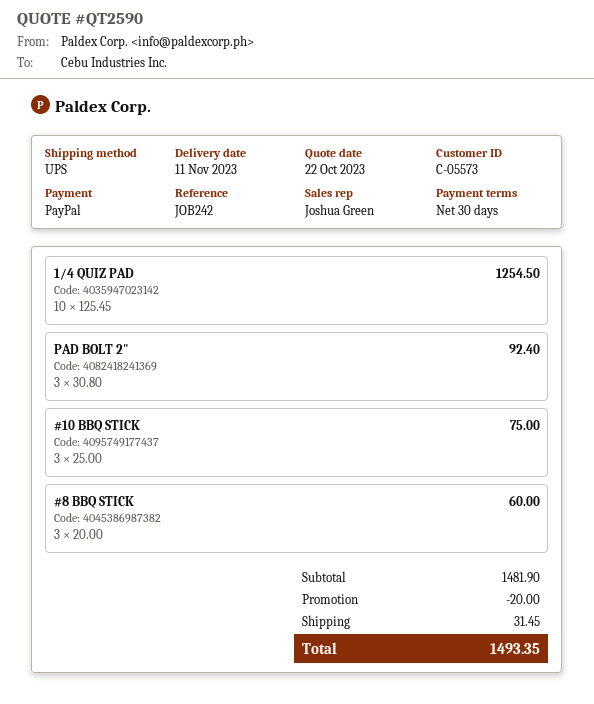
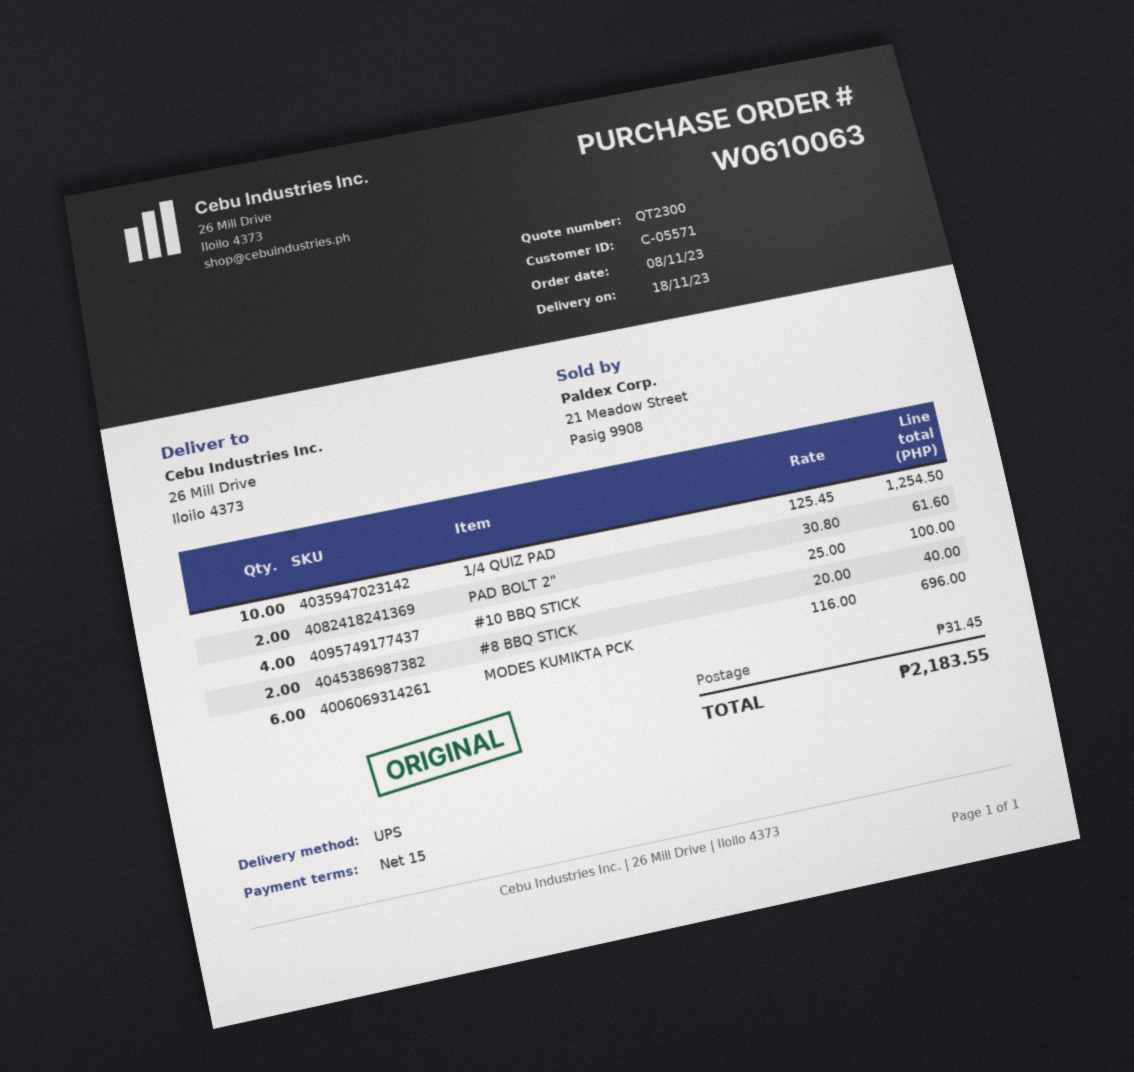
quote number: QT2590 -> QT2300
delivery date: 2023-11-11 -> 2023-11-18
payment terms: 30 days -> 15 days
customer number: C-05573 -> C-05571
PAD BOLT 2": 3 x 30.80 = 92.40 -> 2 x 30.80 = 61.60
#10 BBQ STICK: 3 x 25.00 = 75.00 -> 4 x 25.00 = 100.00
#8 BBQ STICK: 3 x 20.00 = 60.00 -> 2 x 20.00 = 40.00
MODES KUMIKTA PCK: none -> 6 x 116.00 = 696.00
discount: 20.00 -> none
total: 1493.35 -> 2183.55

